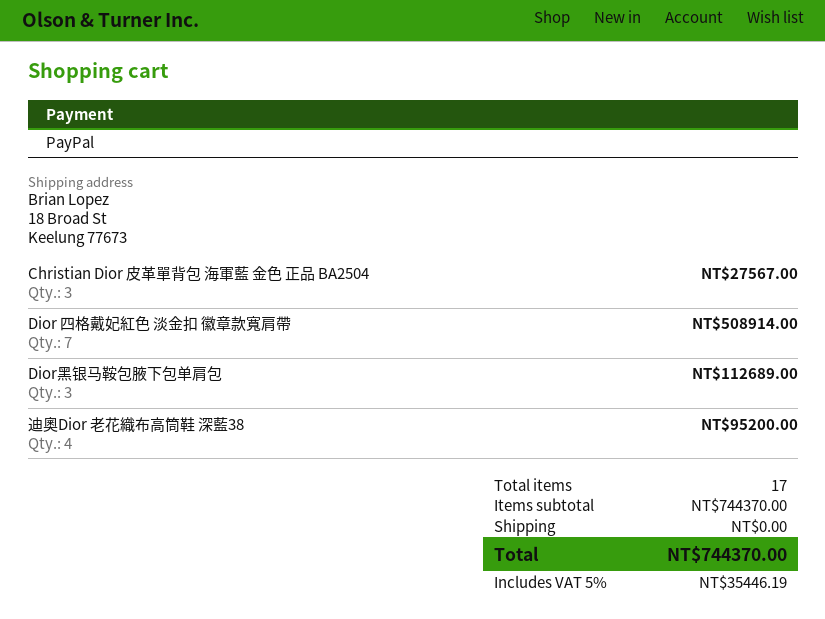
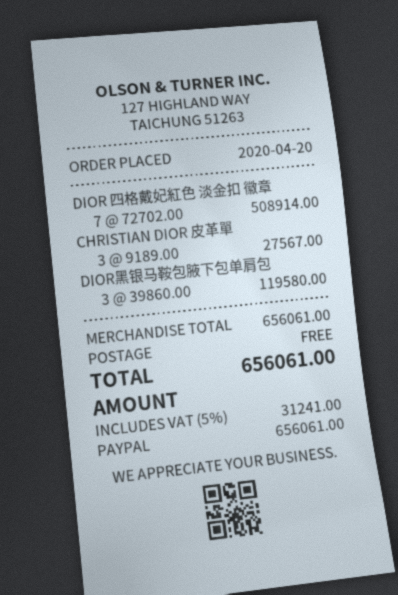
Dior黑银马鞍包腋下包单肩包: 3 for 112689.00 -> 3 for 119580.00
迪奧Dior 老花織布高筒鞋 深藍38: 4 for 95200.00 -> none
subtotal: 744370.00 -> 656061.00
tax: 5% = 35446.19 -> 5% = 31241.00
total: 744370.00 -> 656061.00

